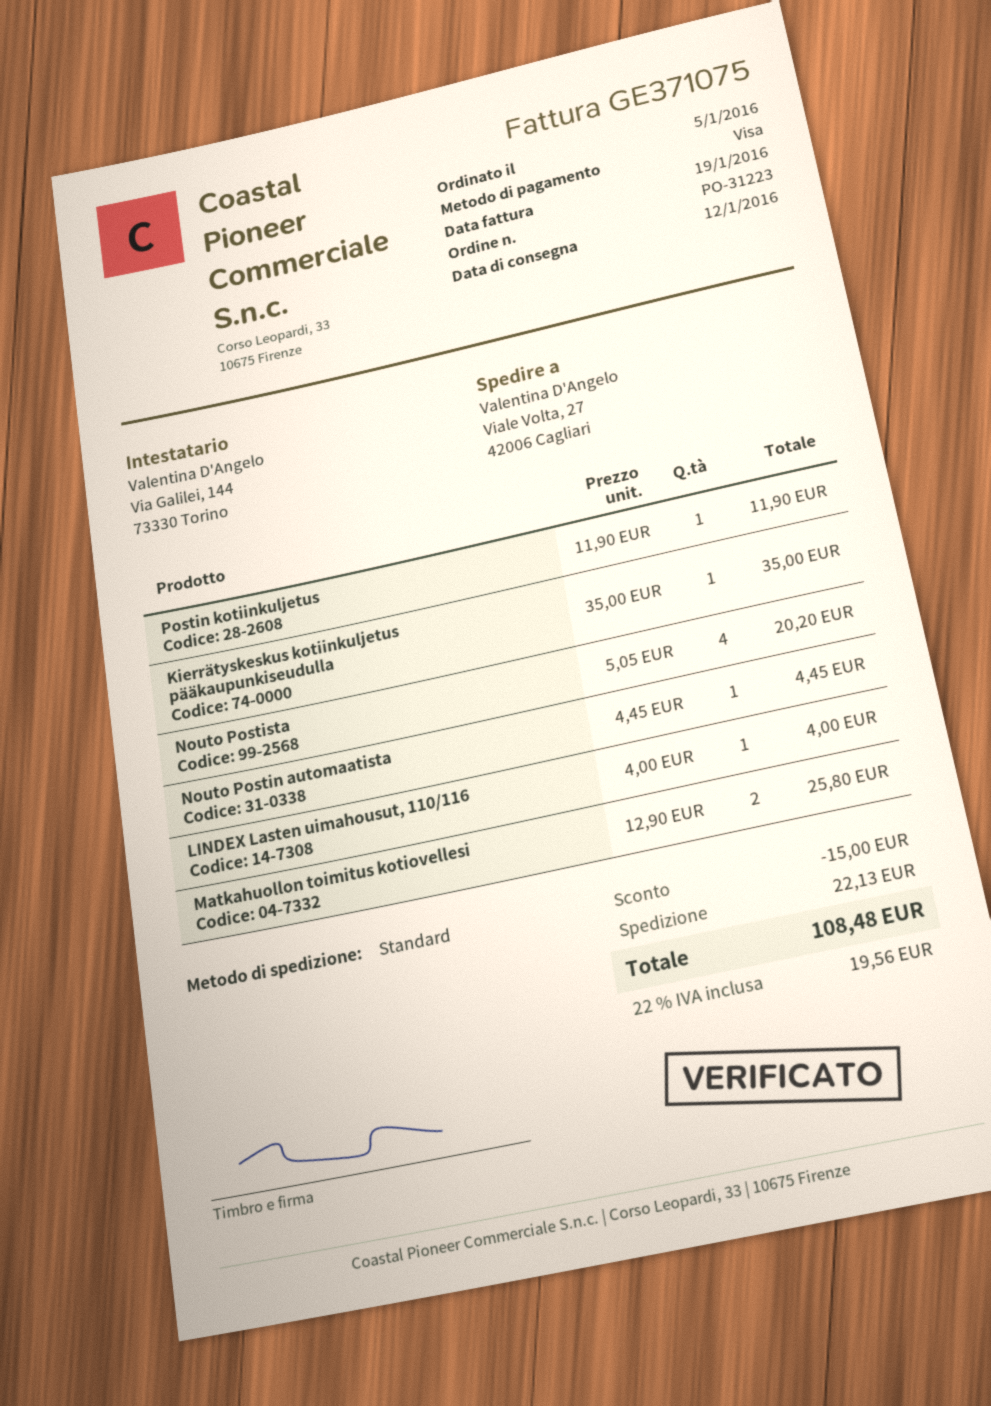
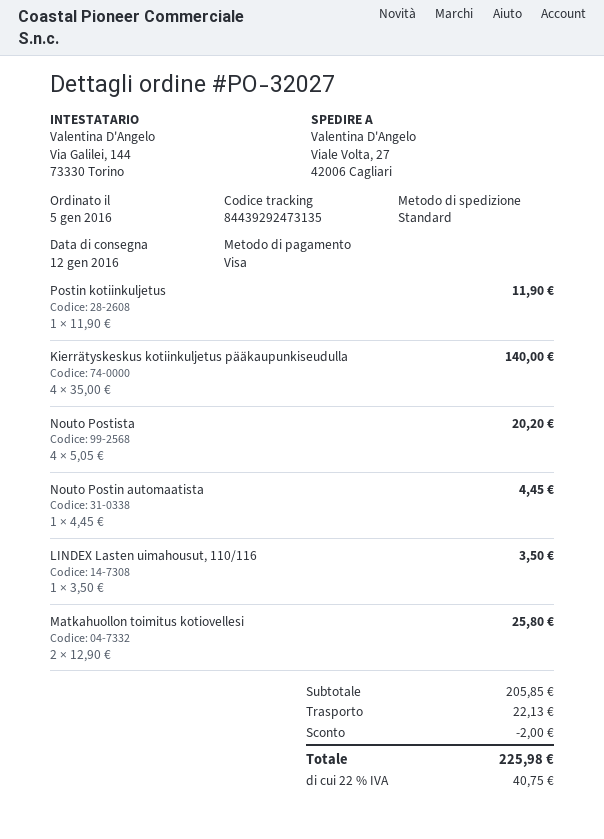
order number: PO-31223 -> PO-32027
Kierrätyskeskus kotiinkuljetus pääkaupunkiseudulla: 1 x 35.00 = 35.00 -> 4 x 35.00 = 140.00
LINDEX Lasten uimahousut, 110/116: 1 x 4.00 = 4.00 -> 1 x 3.50 = 3.50
discount: 15.00 -> 2.00
tax: 22% = 19.56 -> 22% = 40.75
total: 108.48 -> 225.98

